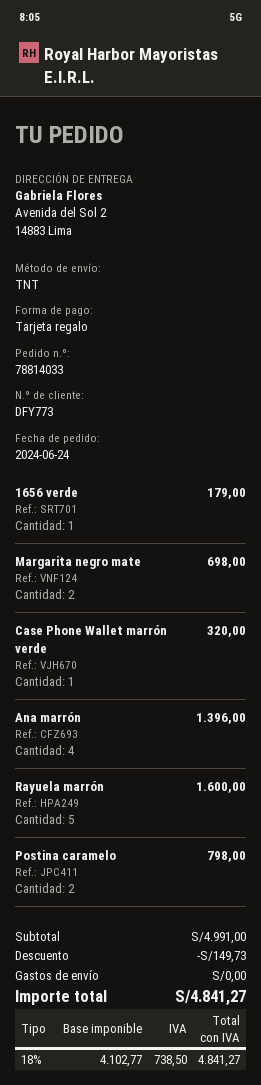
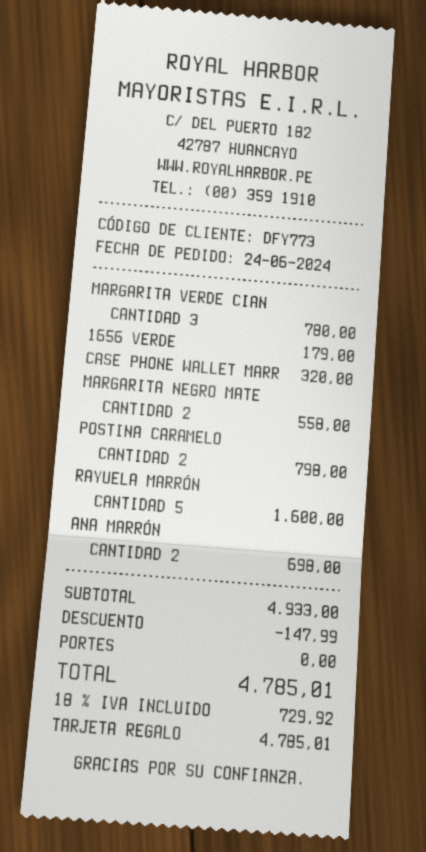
Margarita negro mate: 2 for 698.00 -> 2 for 558.00
Ana marrón: 4 for 1396.00 -> 2 for 698.00
MARGARITA VERDE CIAN: none -> 3 for 780.00
subtotal: 4991.00 -> 4933.00
discount: 149.73 -> 147.99
tax: 18% = 738.50 -> 18% = 729.92
total: 4841.27 -> 4785.01

